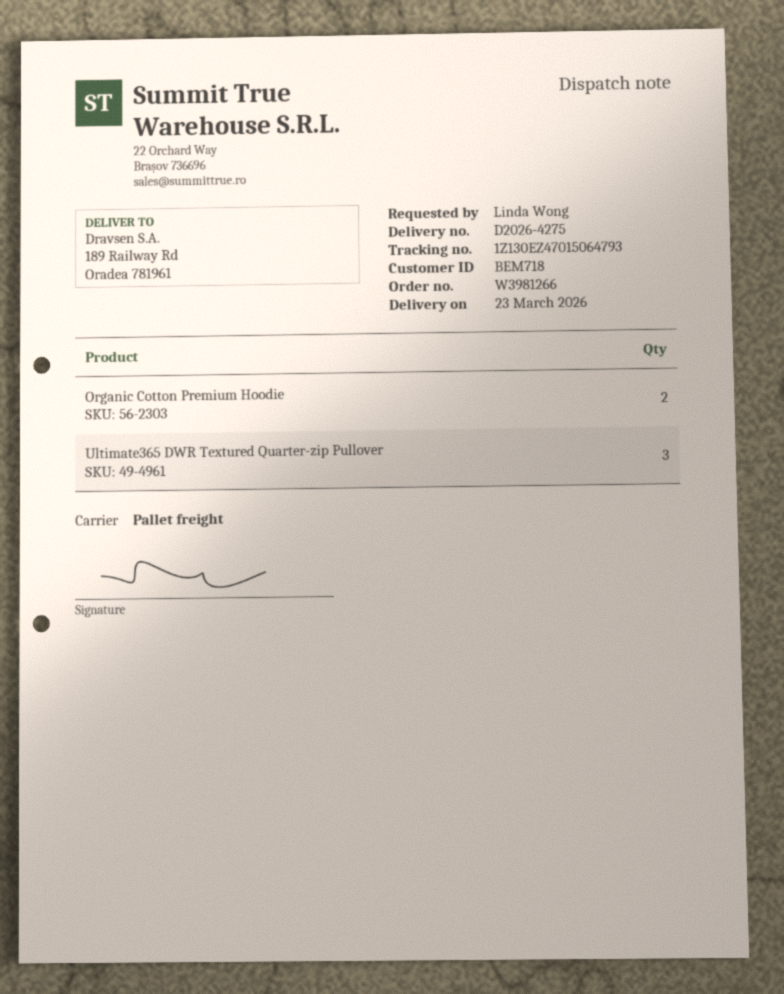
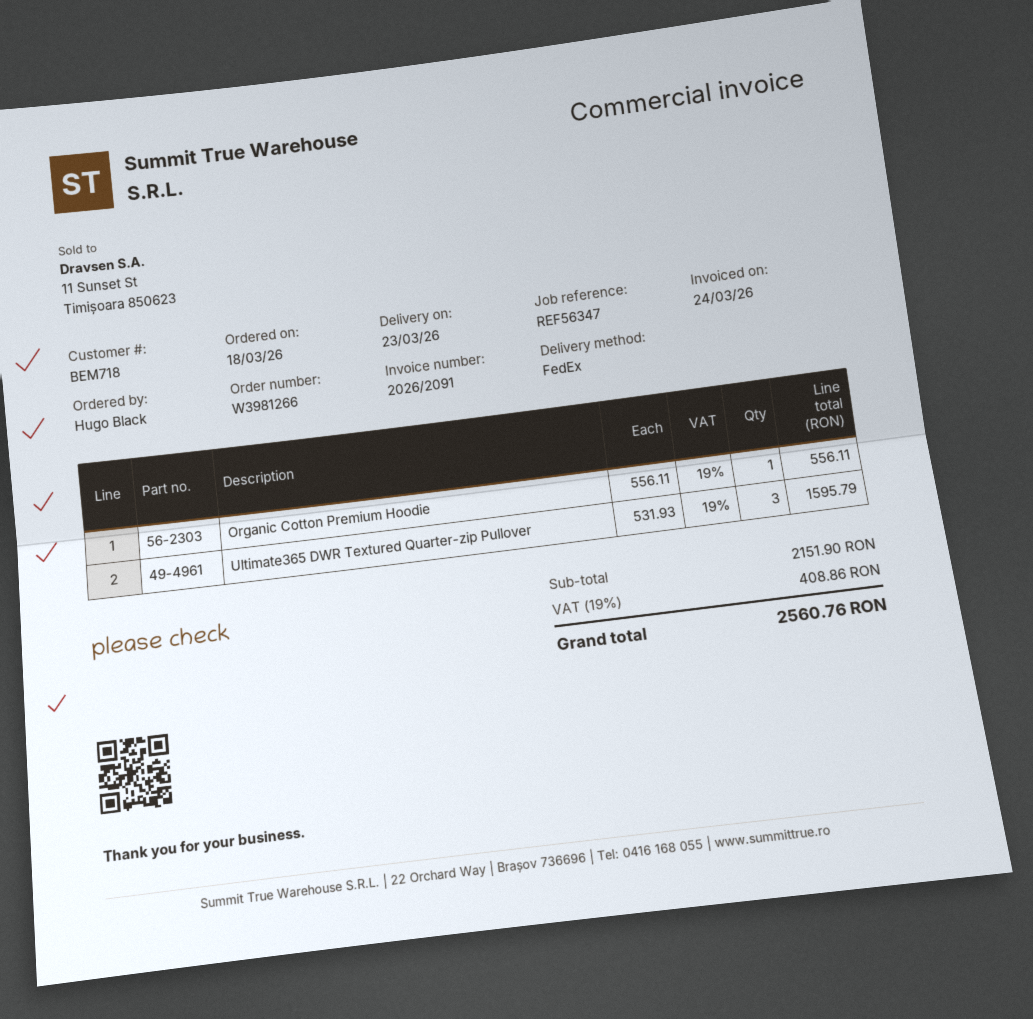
ordered by: Linda Wong -> Hugo Black
shipping method: pallet freight -> FedEx
Organic Cotton Premium Hoodie: 2 -> 1

